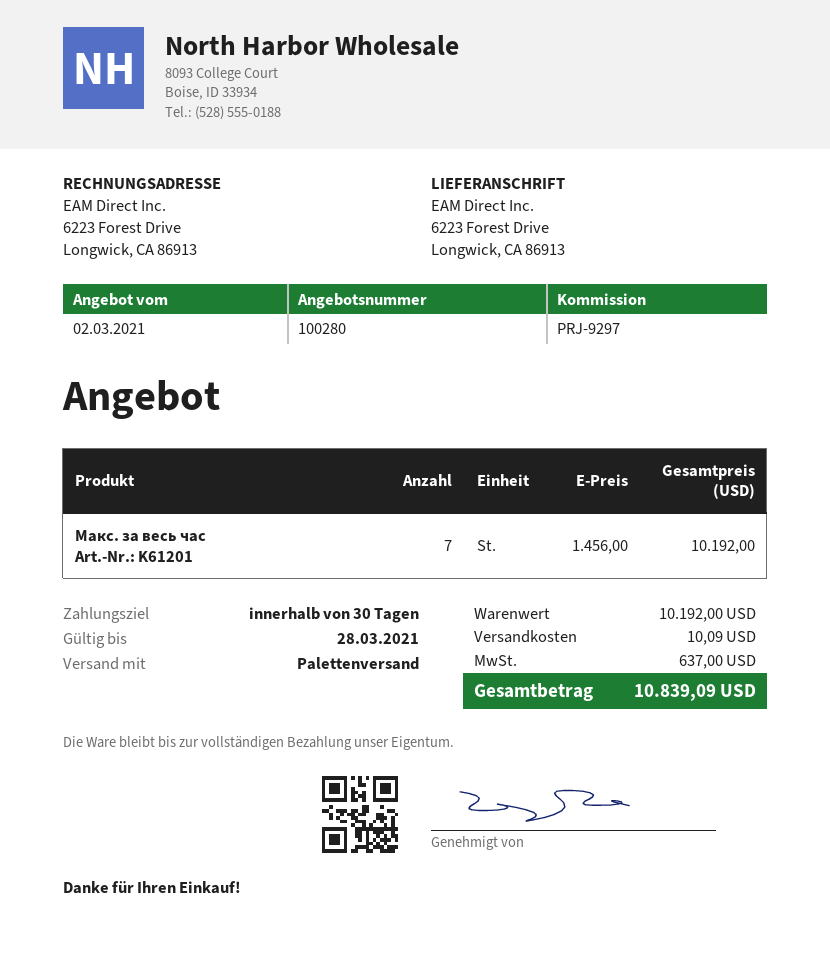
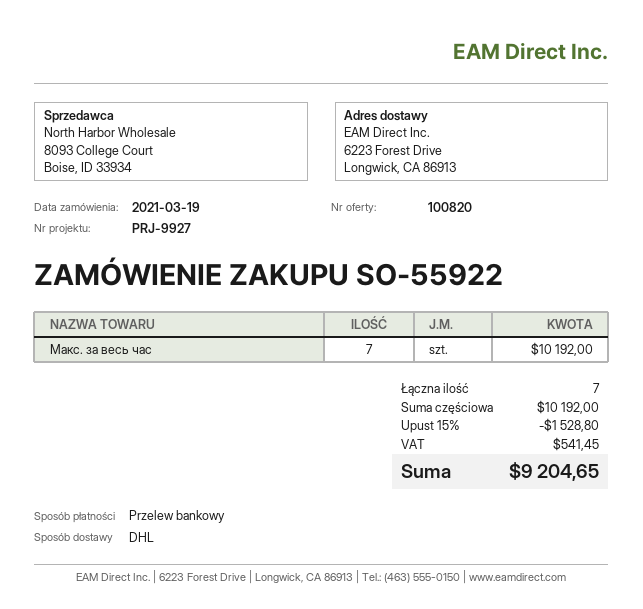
quote number: 100280 -> 100820
reference: PRJ-9297 -> PRJ-9927
shipping method: pallet freight -> DHL
discount: none -> 15% = 1528.80
shipping: 10.09 -> none
tax: 637.00 -> 541.45
total: 10839.09 -> 9204.65

